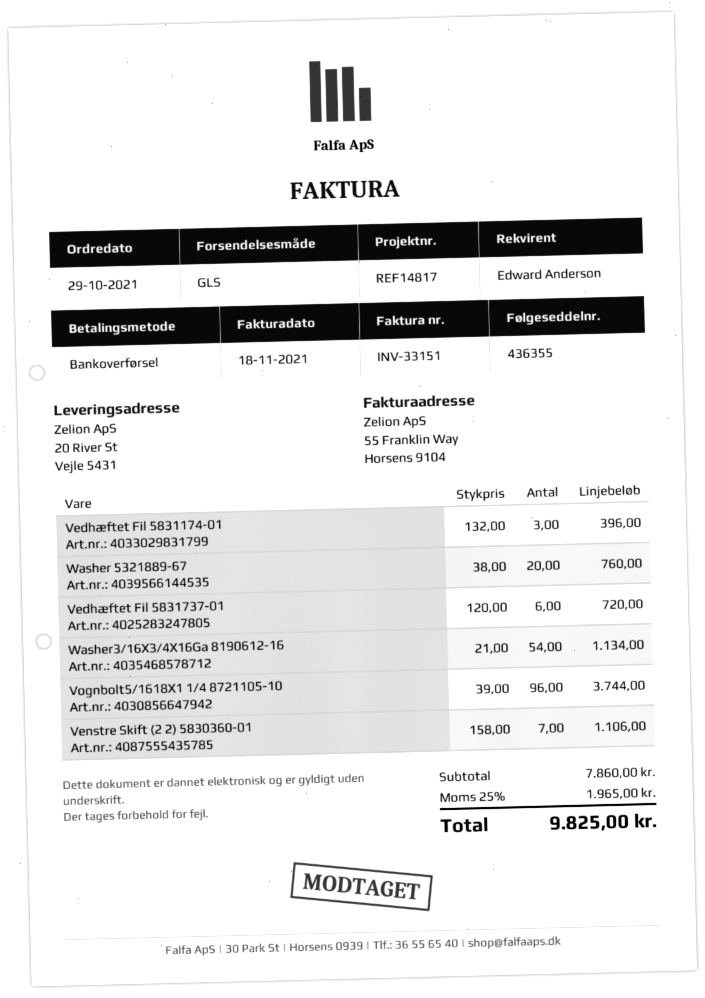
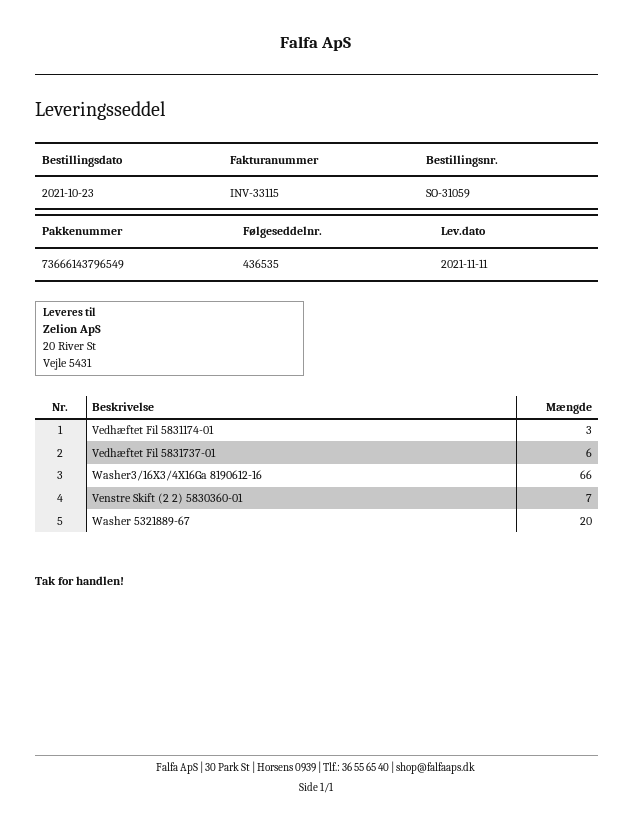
order date: 2021-10-29 -> 2021-10-23
delivery note number: 436355 -> 436535
invoice number: INV-33151 -> INV-33115
Washer3/16X3/4X16Ga 8190612-16: 54 -> 66
Vognbolt5/1618X1 1/4 8721105-10: 96 -> none

